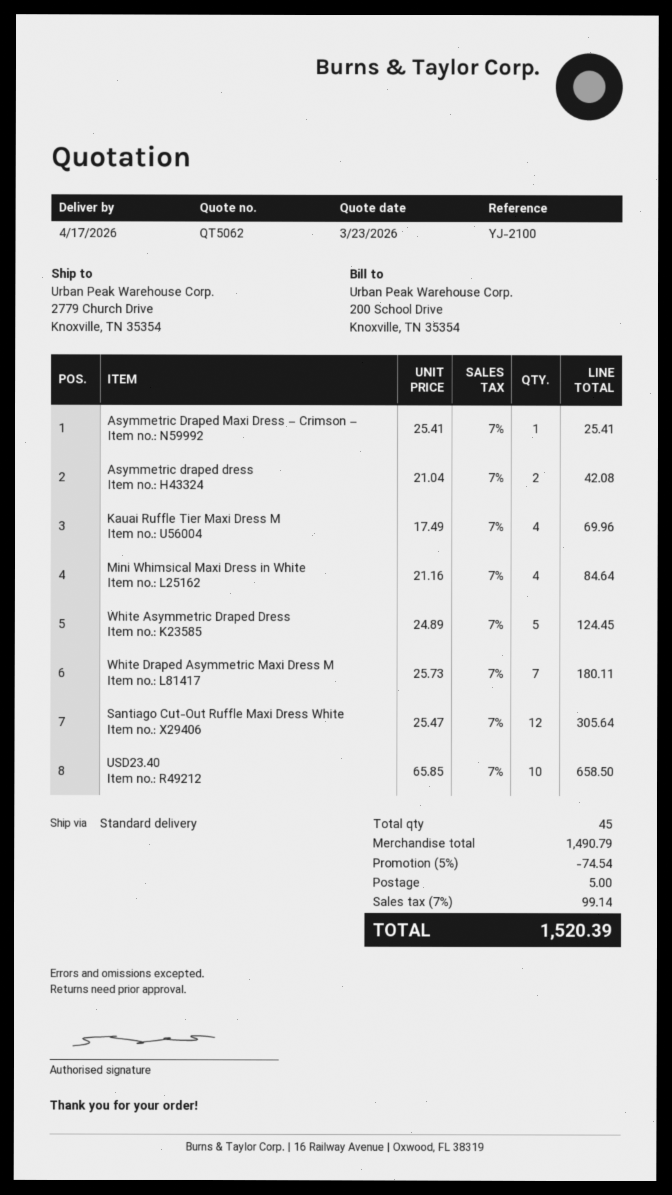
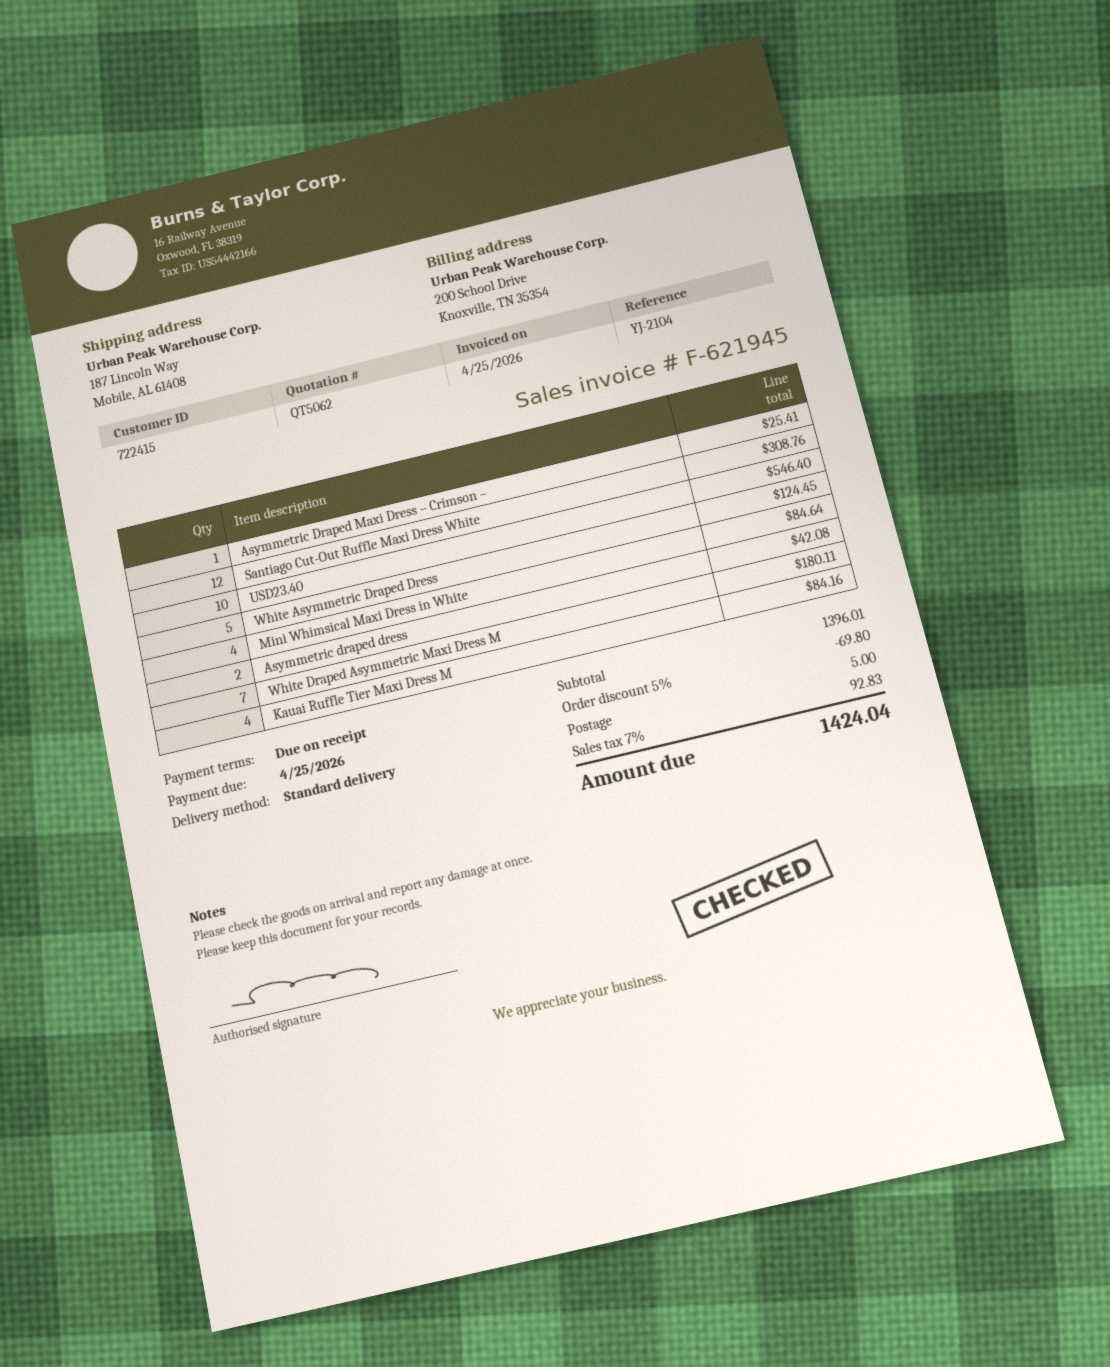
reference: YJ-2100 -> YJ-2104
ship to: 2779 Church Drive, Knoxville, TN 35354 -> 187 Lincoln Way, Mobile, AL 61408
Kauai Ruffle Tier Maxi Dress M: 4 for 69.96 -> 4 for 84.16
Santiago Cut-Out Ruffle Maxi Dress White: 12 for 305.64 -> 12 for 308.76
USD23.40: 10 for 658.50 -> 10 for 546.40
subtotal: 1490.79 -> 1396.01
discount: 5% = 74.54 -> 5% = 69.80
tax: 7% = 99.14 -> 7% = 92.83
total: 1520.39 -> 1424.04

